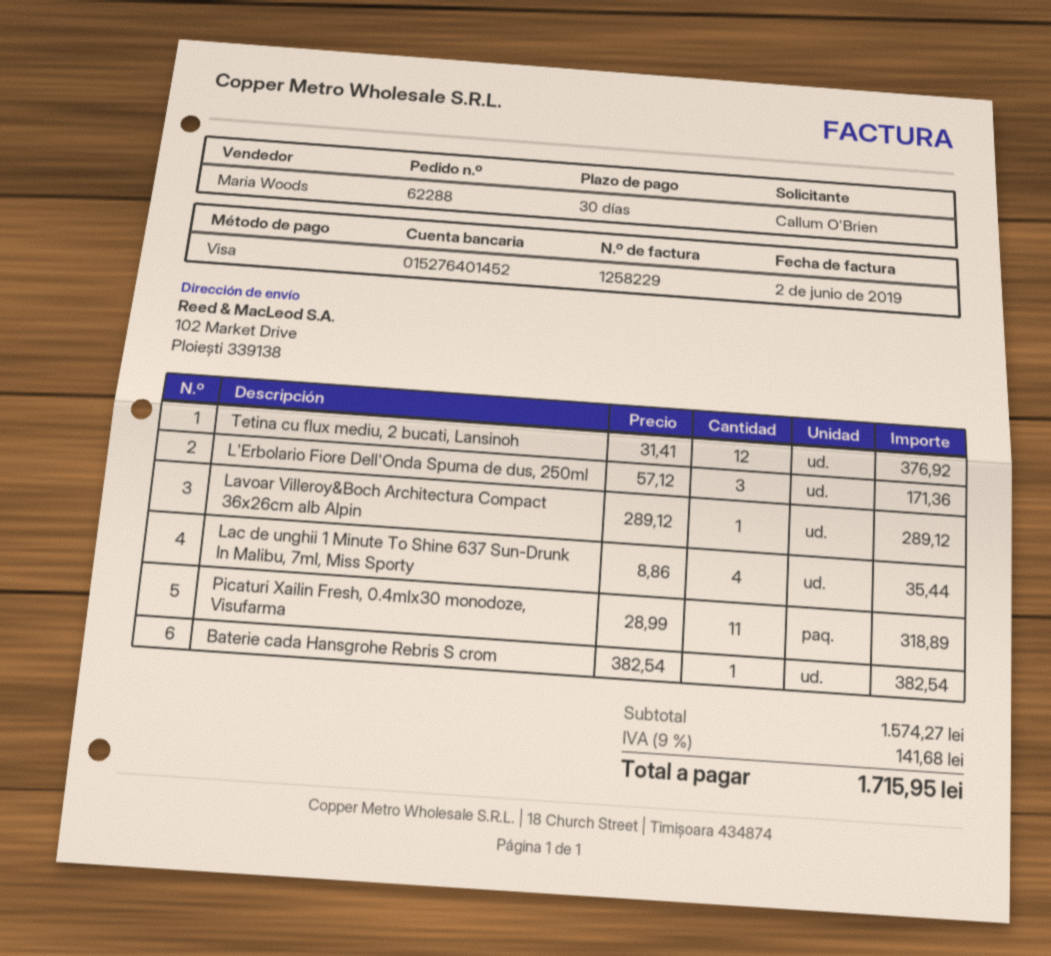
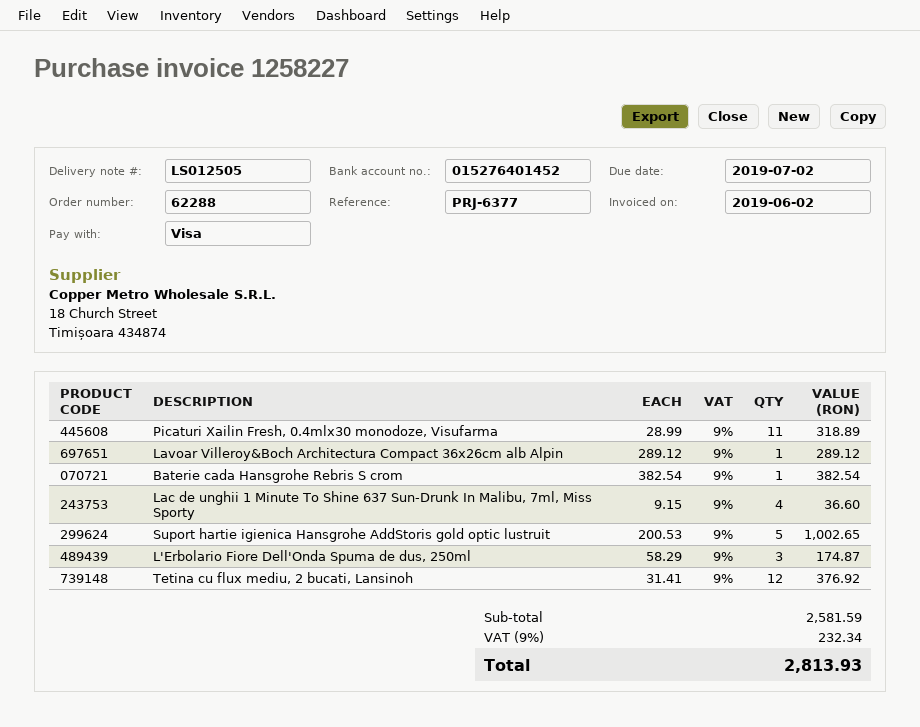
invoice number: 1258229 -> 1258227
L'Erbolario Fiore Dell'Onda Spuma de dus, 250ml: 3 x 57.12 = 171.36 -> 3 x 58.29 = 174.87
Lac de unghii 1 Minute To Shine 637 Sun-Drunk In Malibu, 7ml, Miss Sporty: 4 x 8.86 = 35.44 -> 4 x 9.15 = 36.60
Suport hartie igienica Hansgrohe AddStoris gold optic lustruit: none -> 5 x 200.53 = 1002.65
subtotal: 1574.27 -> 2581.59
tax: 9% = 141.68 -> 9% = 232.34
total: 1715.95 -> 2813.93

